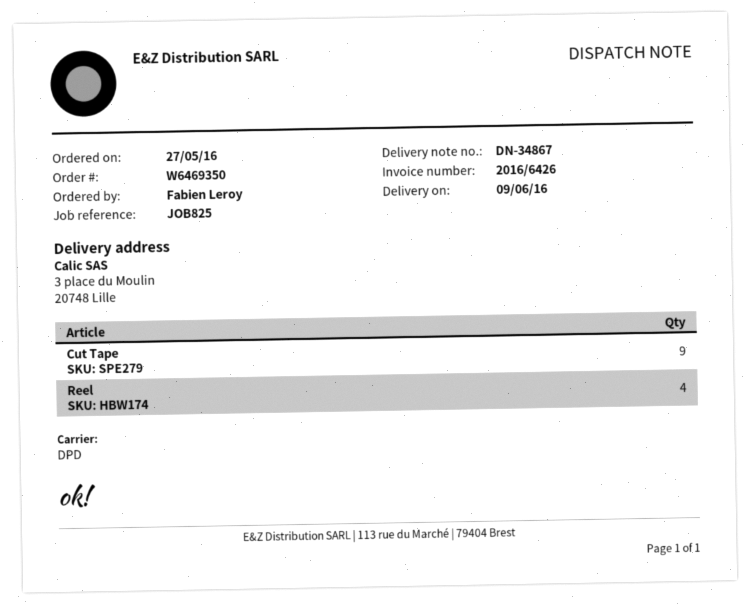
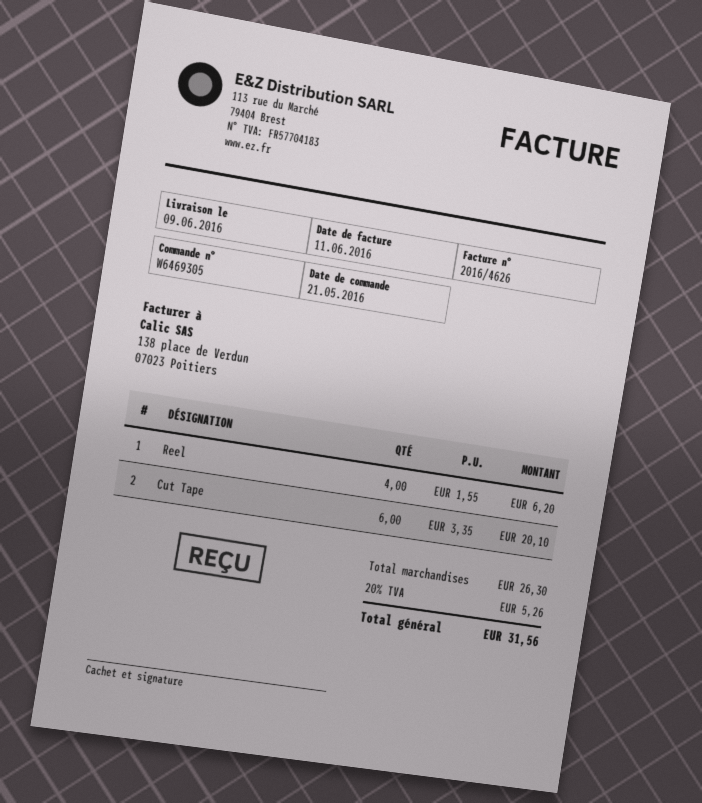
order number: W6469350 -> W6469305
order date: 2016-05-27 -> 2016-05-21
invoice number: 2016/6426 -> 2016/4626
Cut Tape: 9 -> 6

